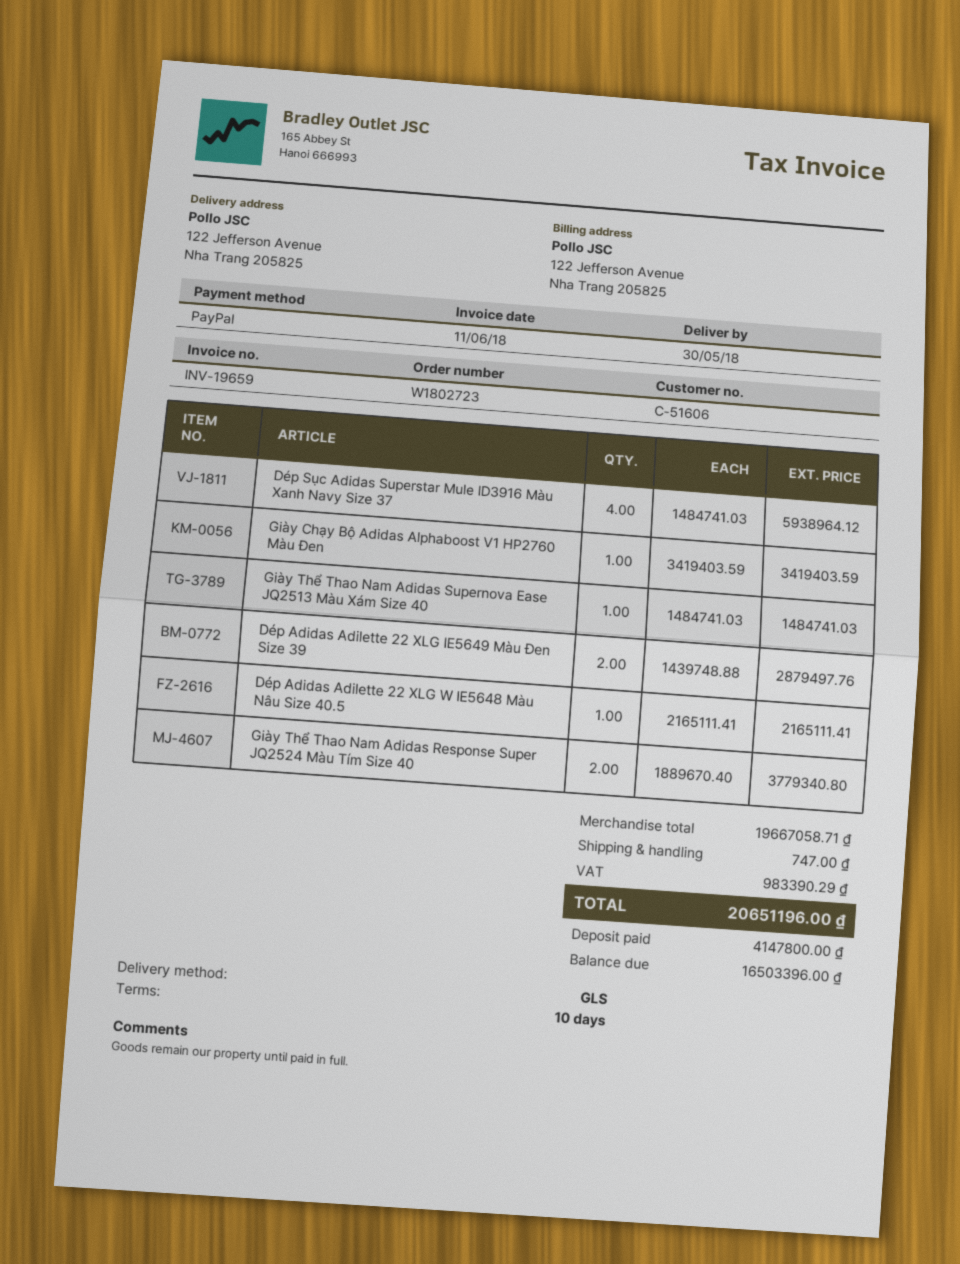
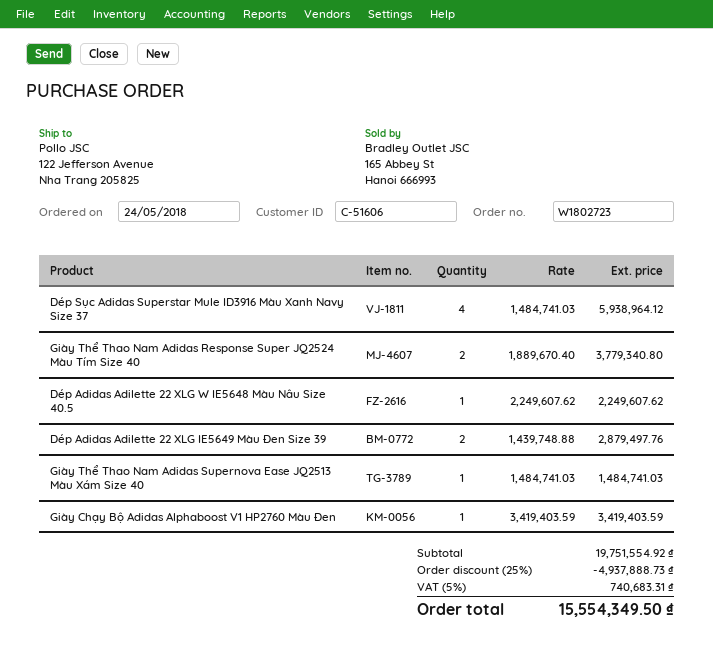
Dép Adidas Adilette 22 XLG W IE5648 Màu Nâu Size 40.5: 1 x 2165111.41 = 2165111.41 -> 1 x 2249607.62 = 2249607.62
subtotal: 19667058.71 -> 19751554.92
discount: none -> 25% = 4937888.73
shipping: 747.00 -> none
tax: 983390.29 -> 740683.31
total: 20651196.00 -> 15554349.50

